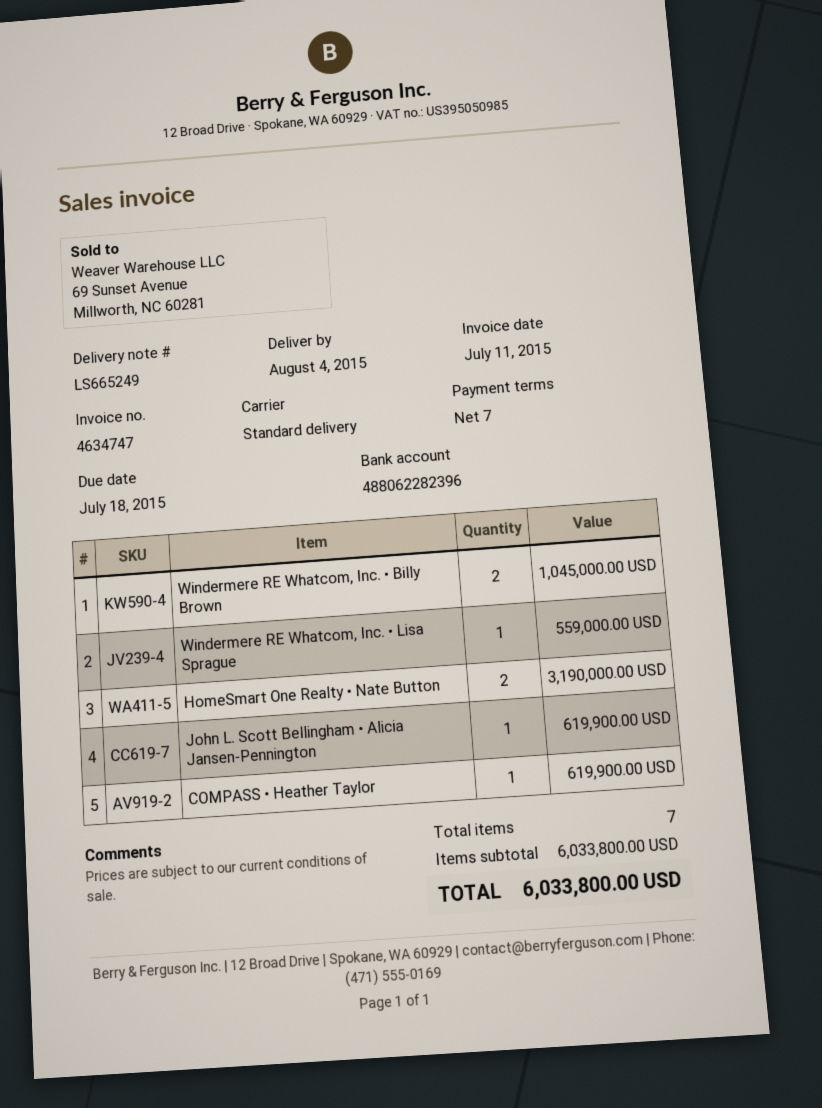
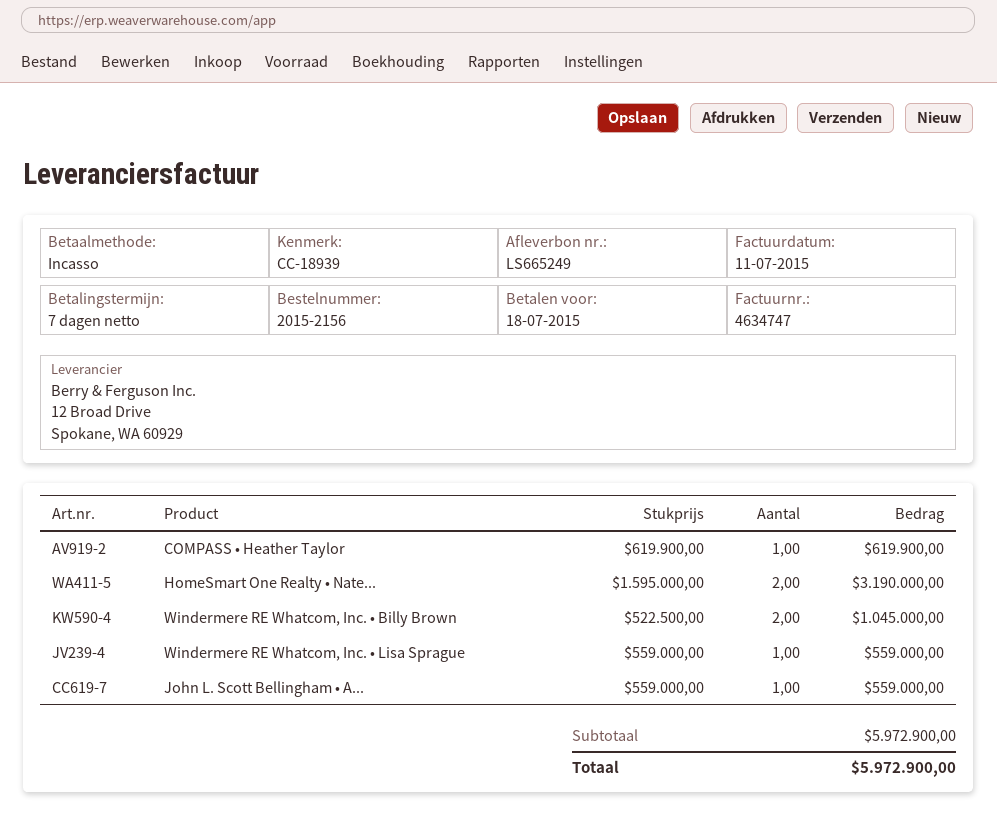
John L. Scott Bellingham • Alicia Jansen-Pennington: 1 for 619900.00 -> 1 for 559000.00
subtotal: 6033800.00 -> 5972900.00
total: 6033800.00 -> 5972900.00

